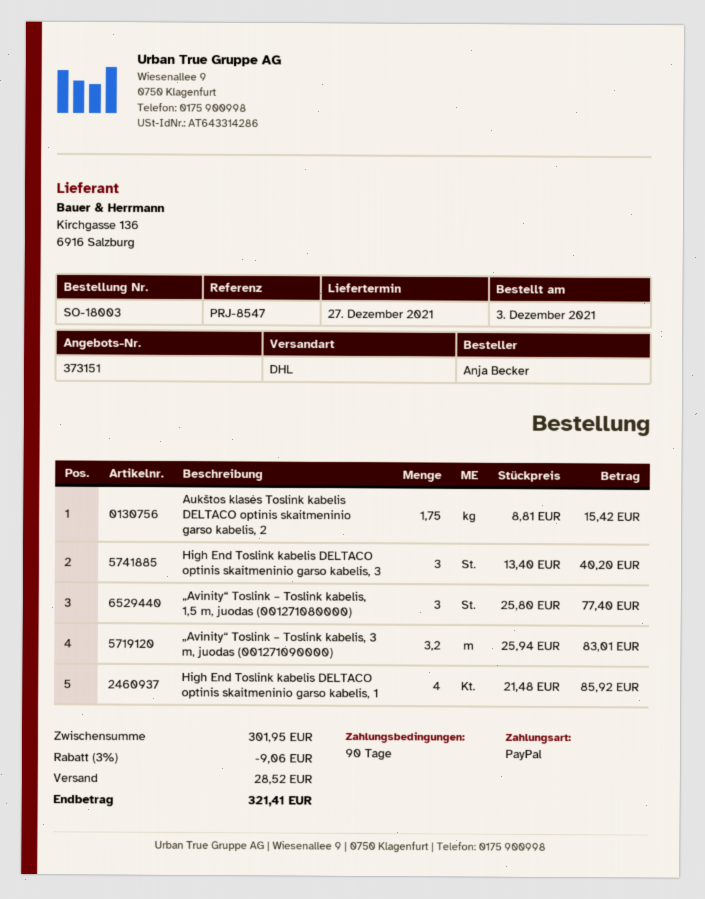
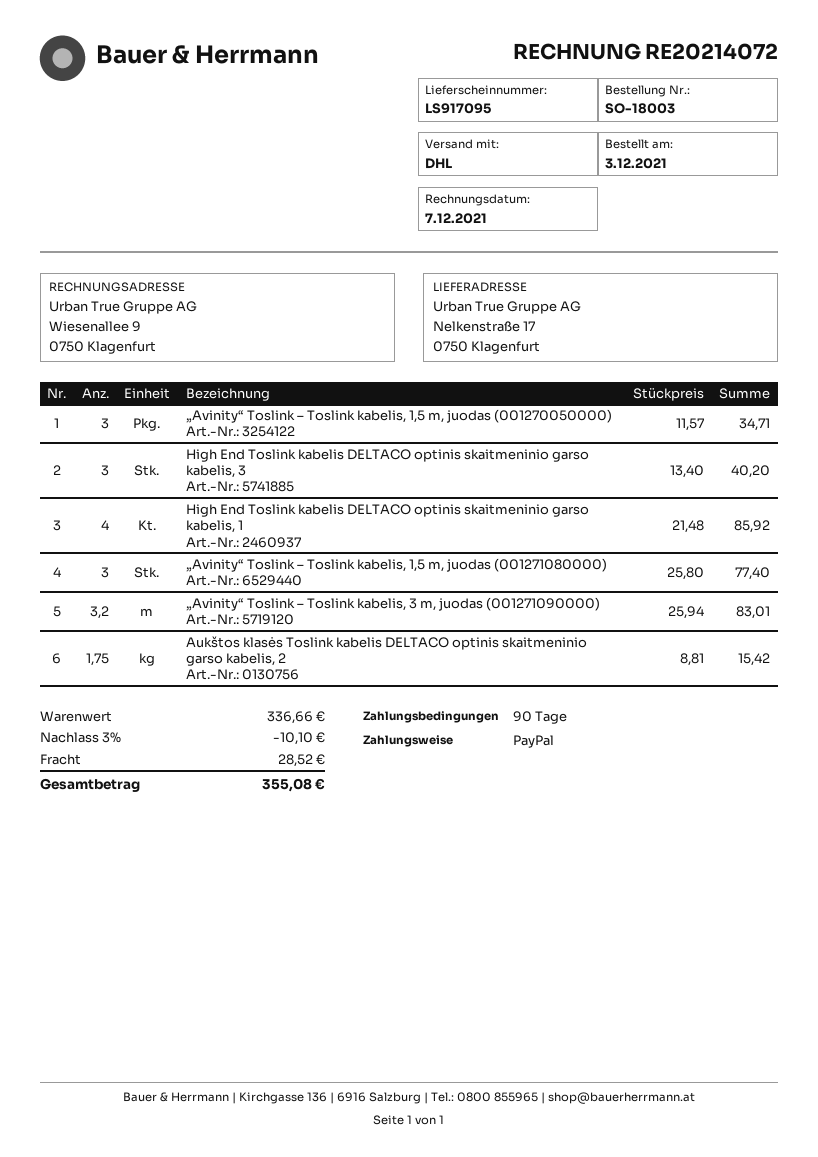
„Avinity“ Toslink – Toslink kabelis, 1,5 m, juodas (001270050000): none -> 3 x 11.57 = 34.71
subtotal: 301.95 -> 336.66
discount: 3% = 9.06 -> 3% = 10.10
total: 321.41 -> 355.08

